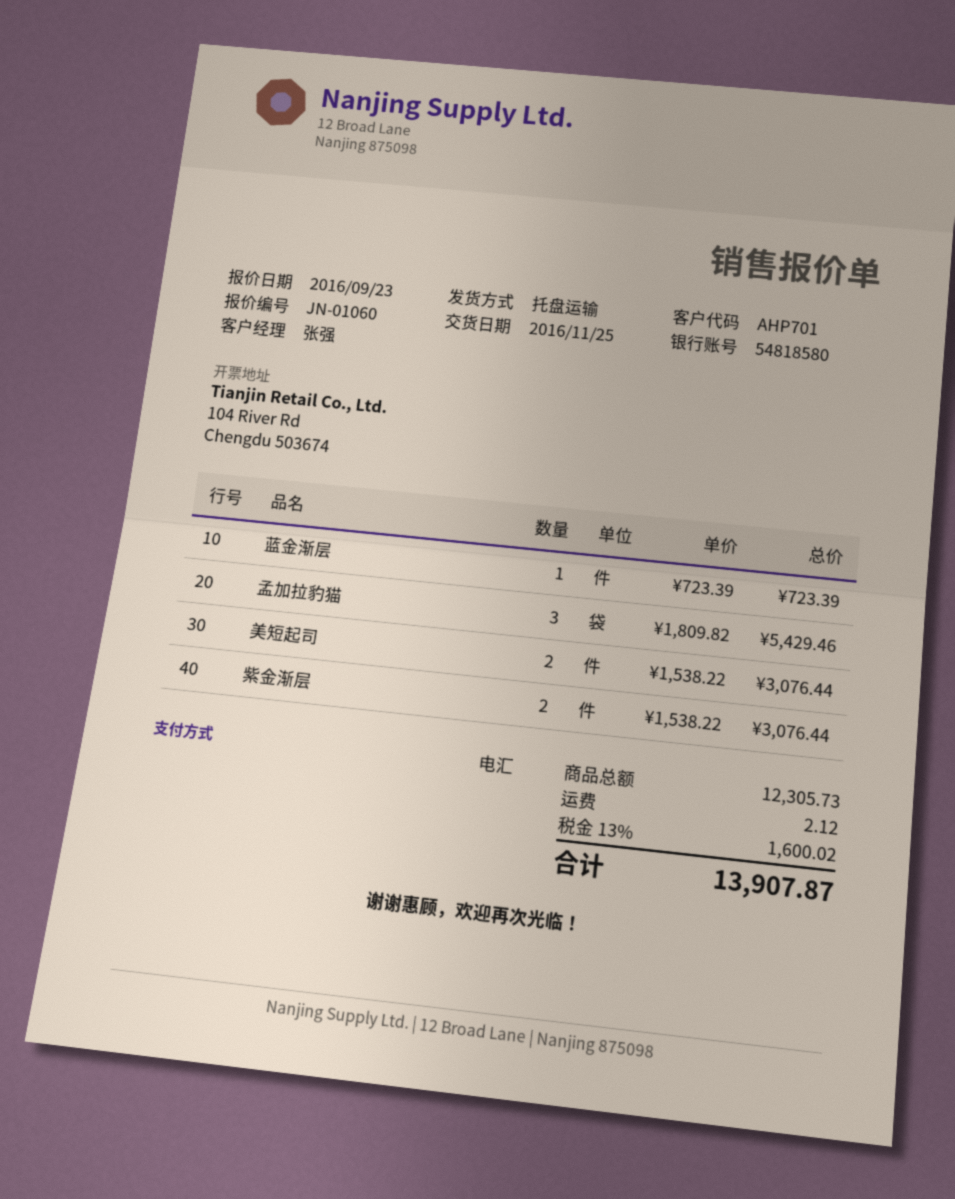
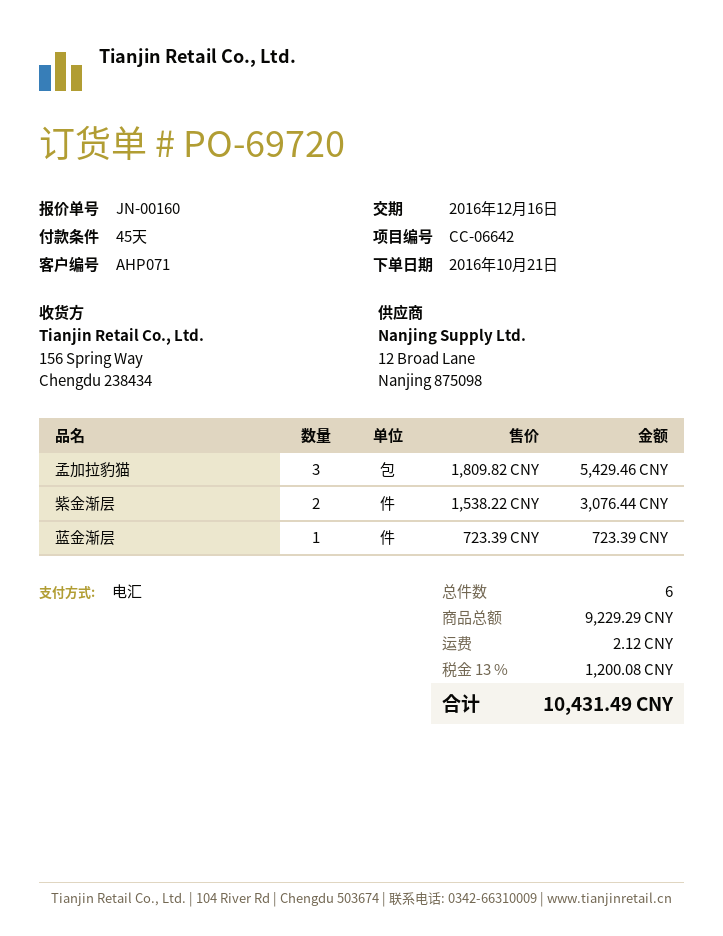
quote number: JN-01060 -> JN-00160
delivery date: 2016-11-25 -> 2016-12-16
customer number: AHP701 -> AHP071
美短起司: 2 x 1538.22 = 3076.44 -> none
subtotal: 12305.73 -> 9229.29
tax: 13% = 1600.02 -> 13% = 1200.08
total: 13907.87 -> 10431.49

